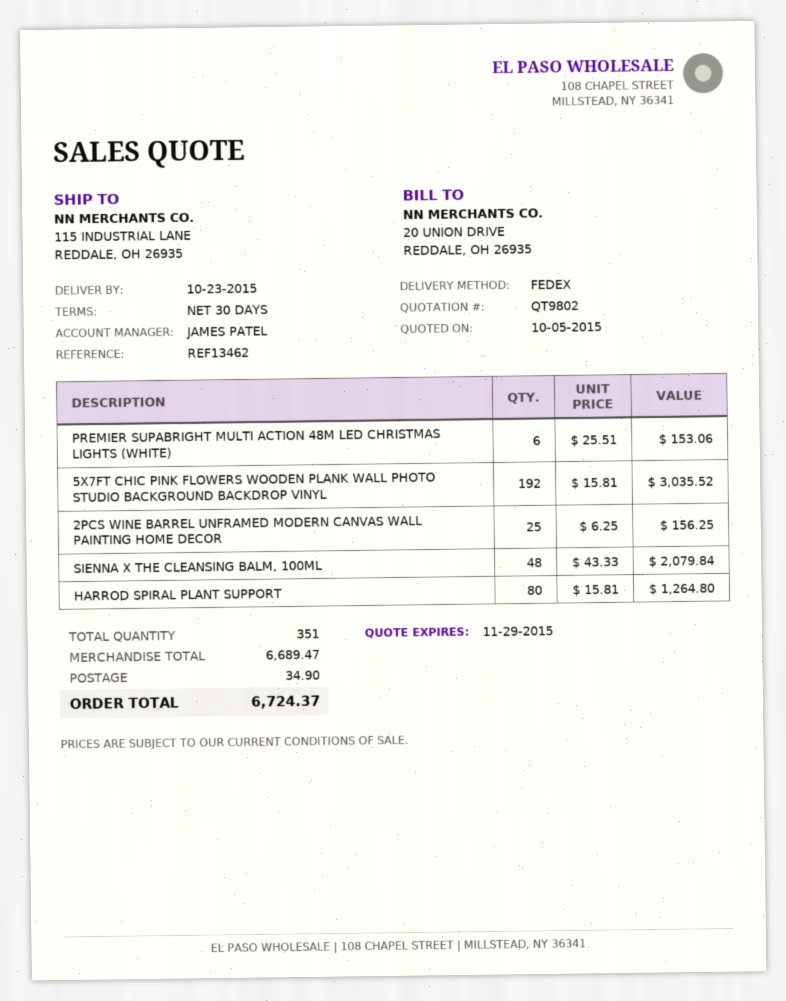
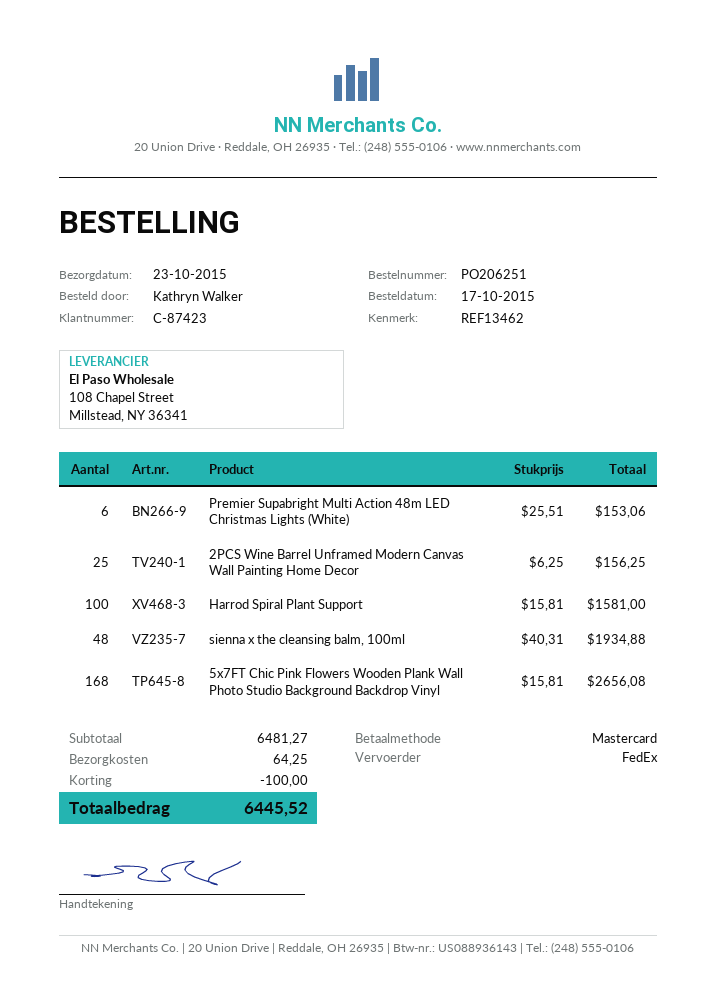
5X7FT CHIC PINK FLOWERS WOODEN PLANK WALL PHOTO STUDIO BACKGROUND BACKDROP VINYL: 192 x 15.81 = 3035.52 -> 168 x 15.81 = 2656.08
SIENNA X THE CLEANSING BALM, 100ML: 48 x 43.33 = 2079.84 -> 48 x 40.31 = 1934.88
HARROD SPIRAL PLANT SUPPORT: 80 x 15.81 = 1264.80 -> 100 x 15.81 = 1581.00
subtotal: 6689.47 -> 6481.27
discount: none -> 100.00
shipping: 34.90 -> 64.25
total: 6724.37 -> 6445.52

